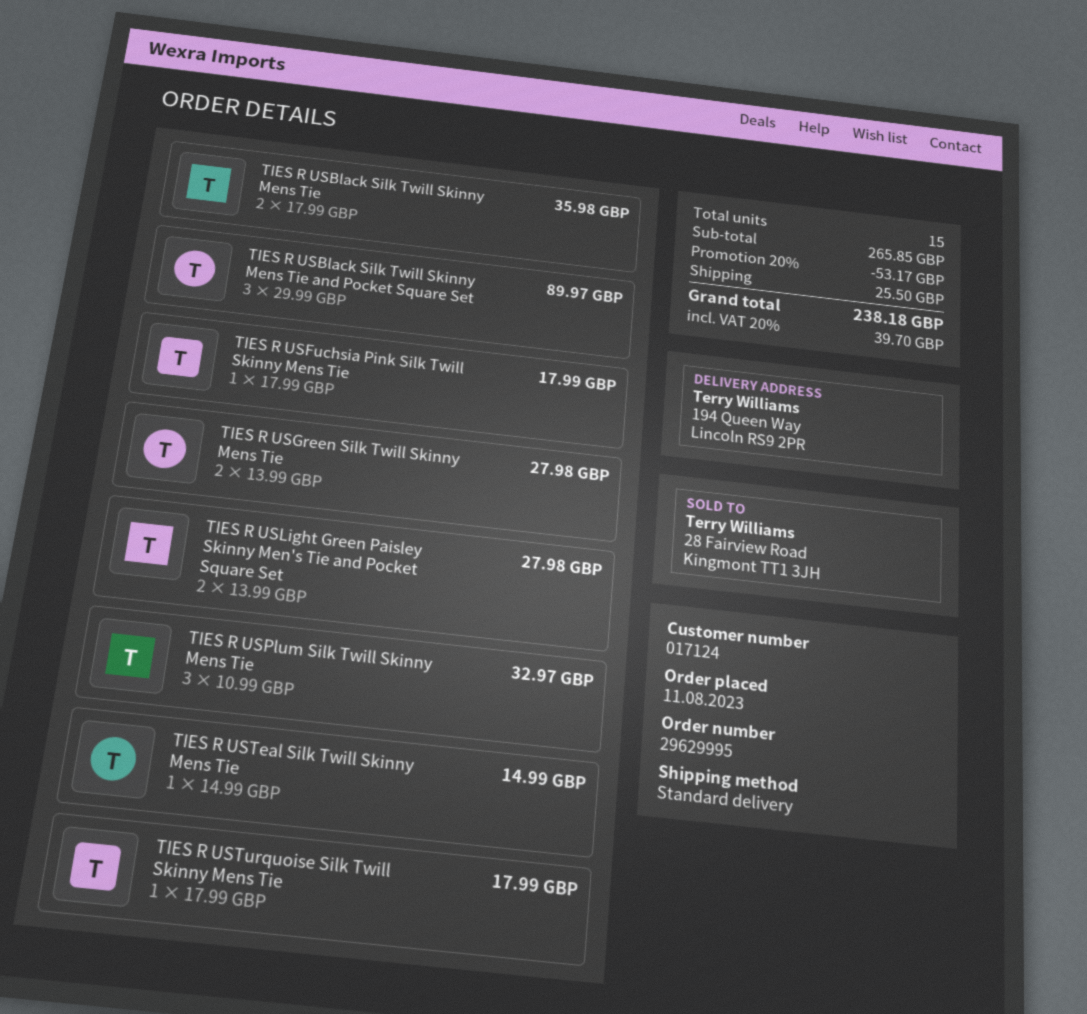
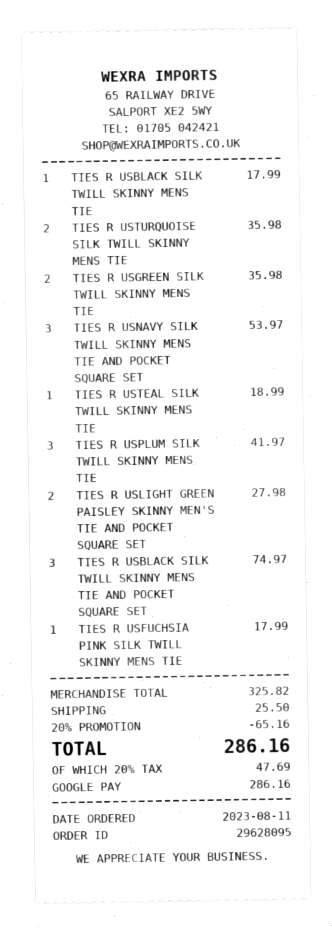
order number: 29629995 -> 29628095
TIES R USBlack Silk Twill Skinny Mens Tie: 2 for 35.98 -> 1 for 17.99
TIES R USBlack Silk Twill Skinny Mens Tie and Pocket Square Set: 3 for 89.97 -> 3 for 74.97
TIES R USGreen Silk Twill Skinny Mens Tie: 2 for 27.98 -> 2 for 35.98
TIES R USPlum Silk Twill Skinny Mens Tie: 3 for 32.97 -> 3 for 41.97
TIES R USTeal Silk Twill Skinny Mens Tie: 1 for 14.99 -> 1 for 18.99
TIES R USTurquoise Silk Twill Skinny Mens Tie: 1 for 17.99 -> 2 for 35.98
TIES R USNAVY SILK TWILL SKINNY MENS TIE AND POCKET SQUARE SET: none -> 3 for 53.97
subtotal: 265.85 -> 325.82
discount: 20% = 53.17 -> 20% = 65.16
tax: 20% = 39.70 -> 20% = 47.69
total: 238.18 -> 286.16

